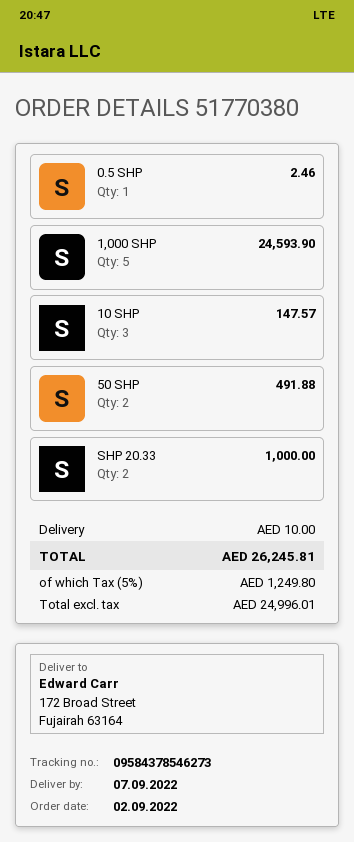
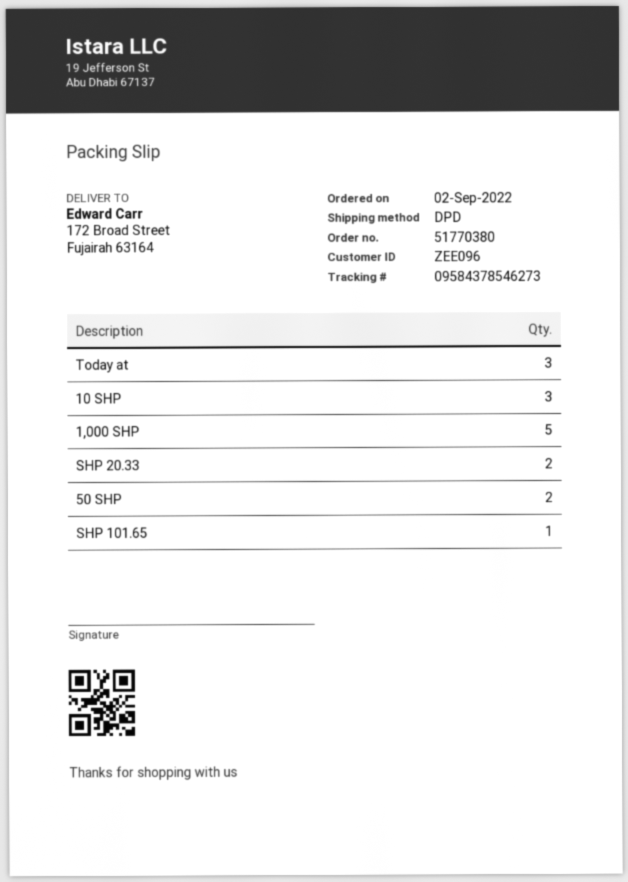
0.5 SHP: 1 -> none
Today at: none -> 3
SHP 101.65: none -> 1

